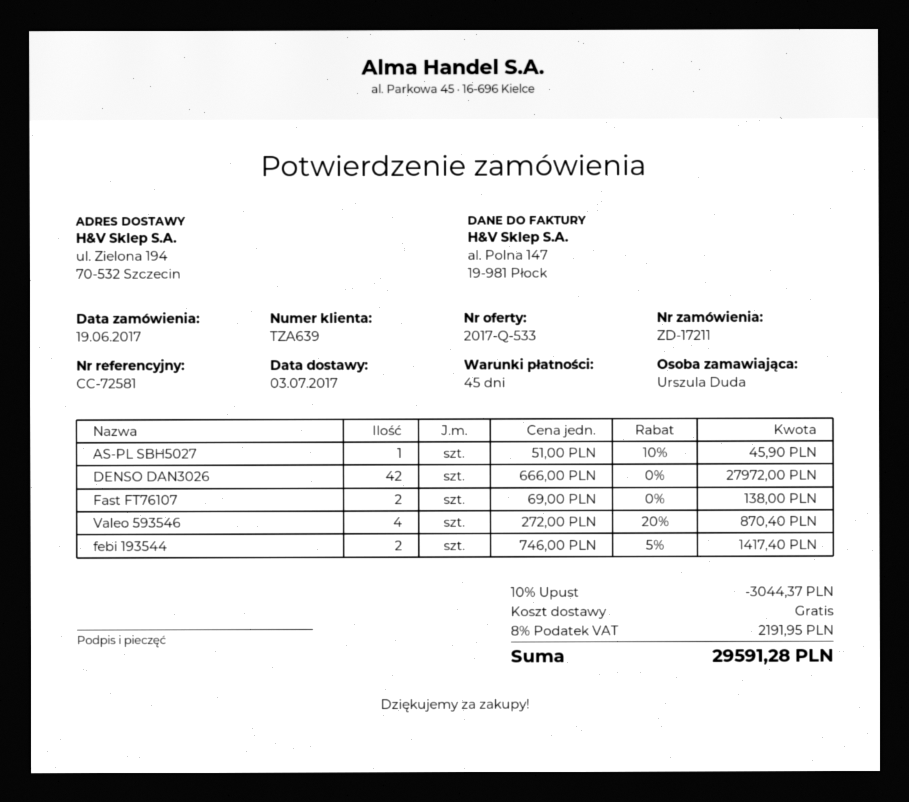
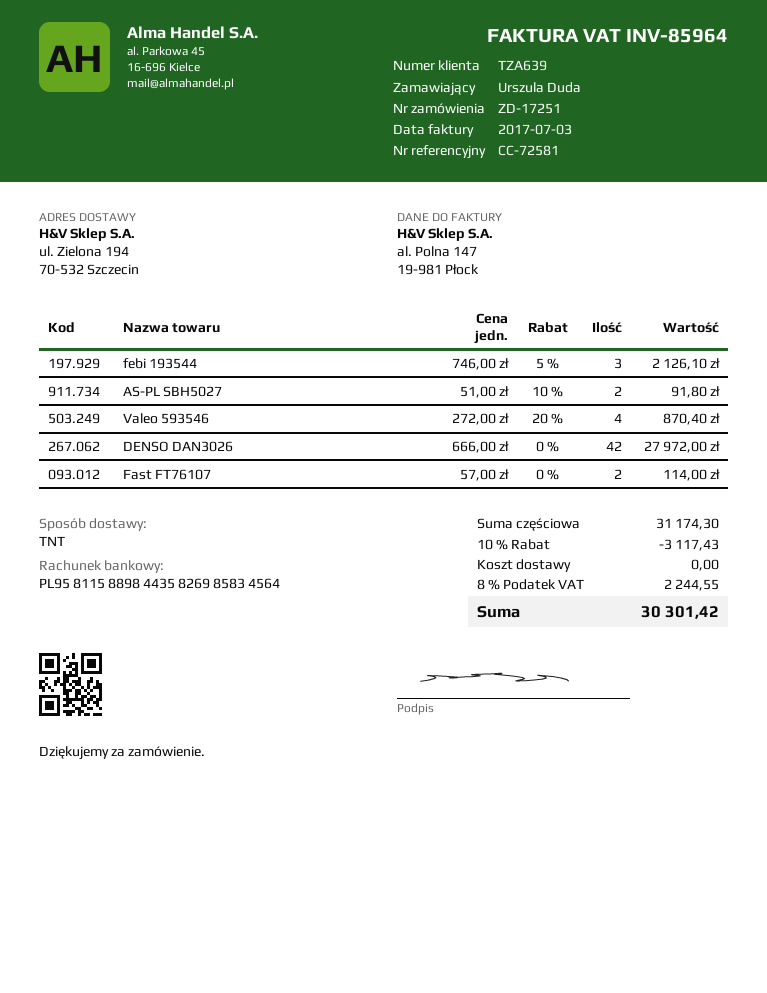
order number: ZD-17211 -> ZD-17251
AS-PL SBH5027: 1 x 51.00 - 10% = 45.90 -> 2 x 51.00 - 10% = 91.80
Fast FT76107: 2 x 69.00 = 138.00 -> 2 x 57.00 = 114.00
febi 193544: 2 x 746.00 - 5% = 1417.40 -> 3 x 746.00 - 5% = 2126.10
discount: 10% = 3044.37 -> 10% = 3117.43
tax: 8% = 2191.95 -> 8% = 2244.55
total: 29591.28 -> 30301.42

